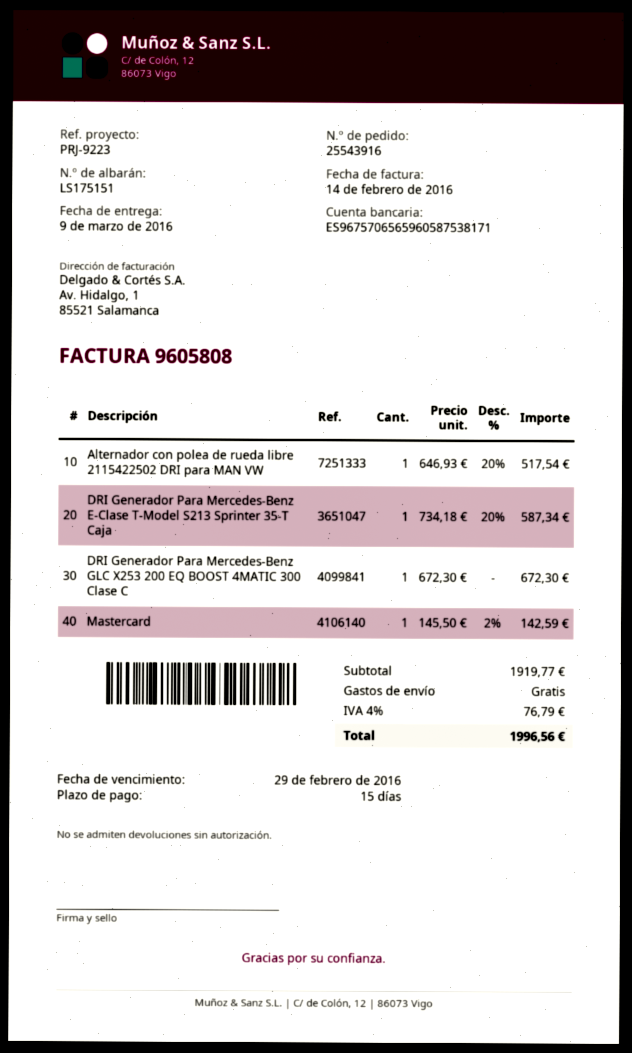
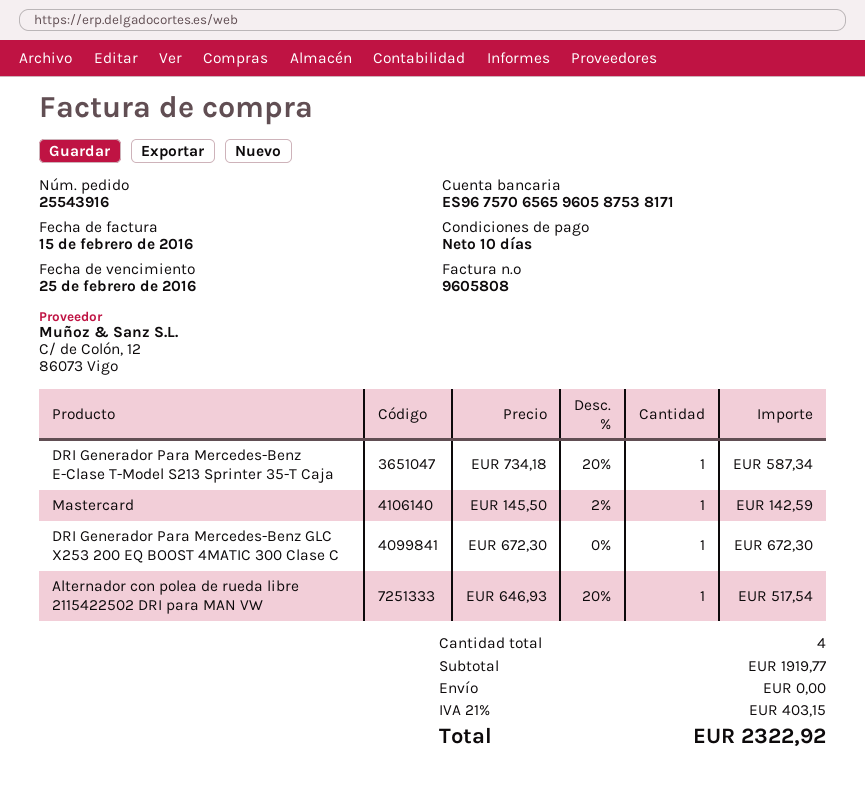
invoice date: 2016-02-14 -> 2016-02-15
payment terms: 15 days -> 10 days
due date: 2016-02-29 -> 2016-02-25
tax: 4% = 76.79 -> 21% = 403.15
total: 1996.56 -> 2322.92

